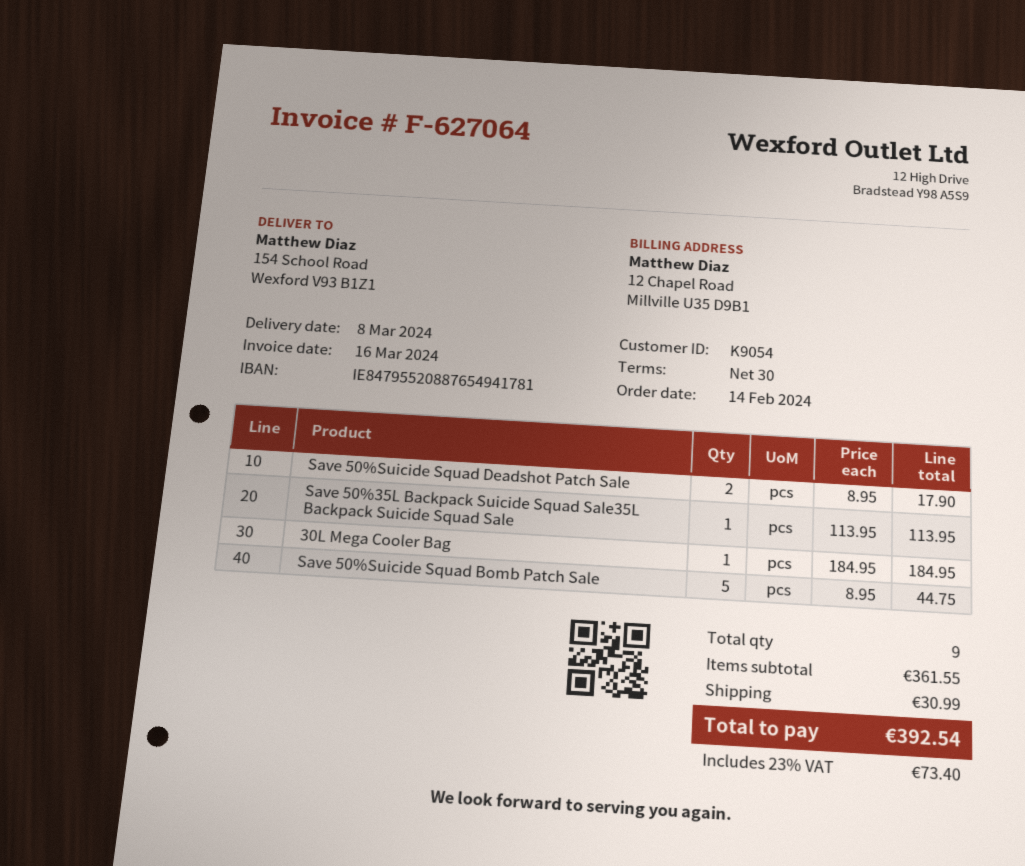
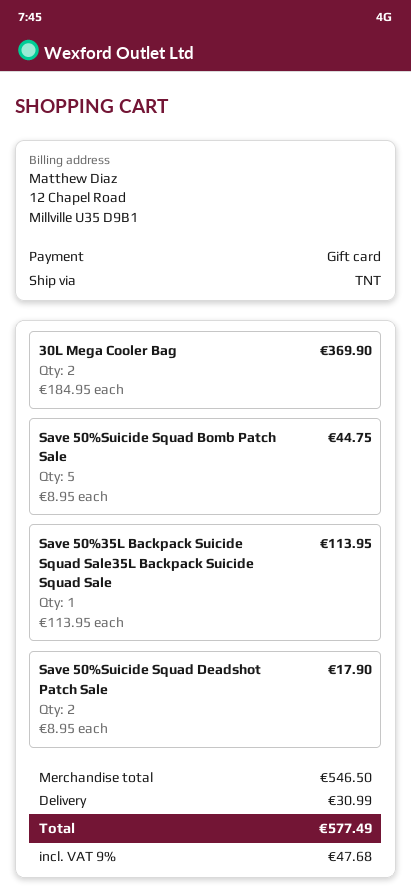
30L Mega Cooler Bag: 1 x 184.95 = 184.95 -> 2 x 184.95 = 369.90
subtotal: 361.55 -> 546.50
tax: 23% = 73.40 -> 9% = 47.68
total: 392.54 -> 577.49

